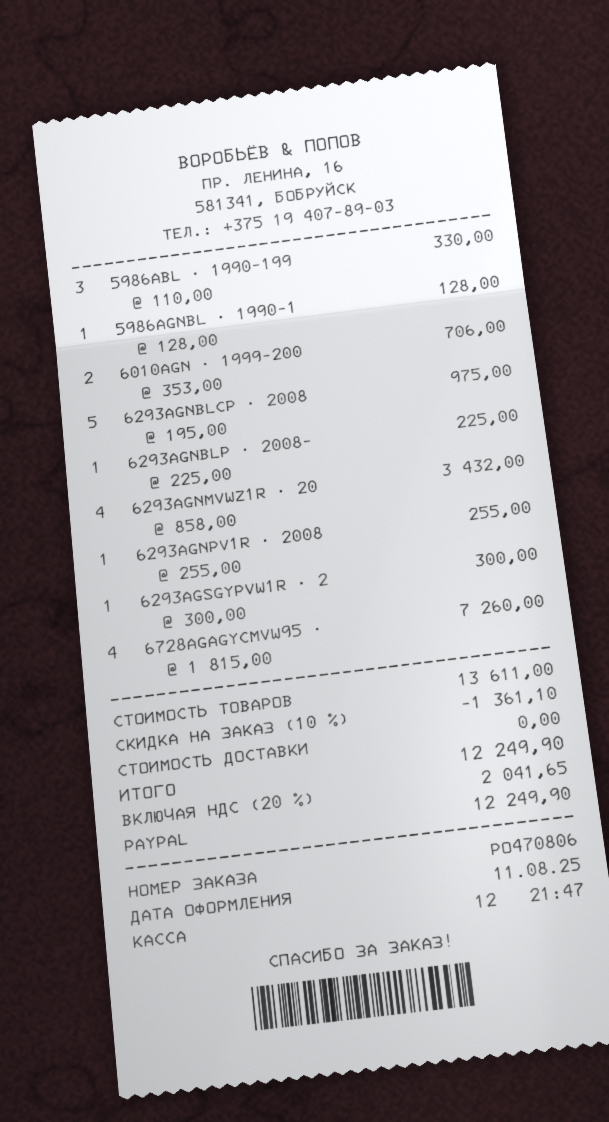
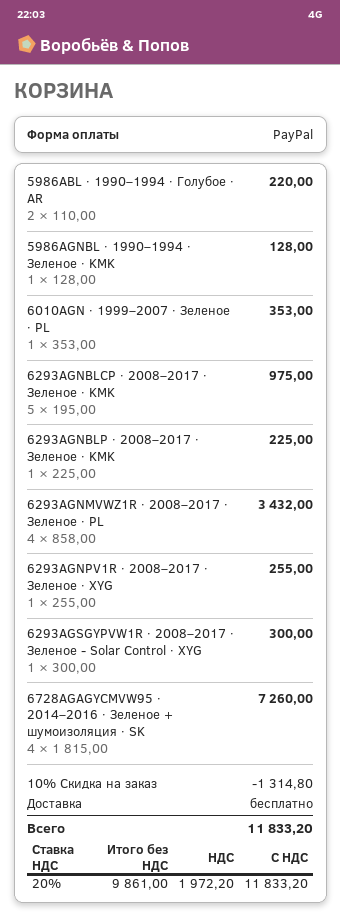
5986ABL · 1990–199: 3 x 110.00 = 330.00 -> 2 x 110.00 = 220.00
6010AGN · 1999–200: 2 x 353.00 = 706.00 -> 1 x 353.00 = 353.00
discount: 10% = 1361.10 -> 10% = 1314.80
tax: 20% = 2041.65 -> 20% = 1972.20
total: 12249.90 -> 11833.20

